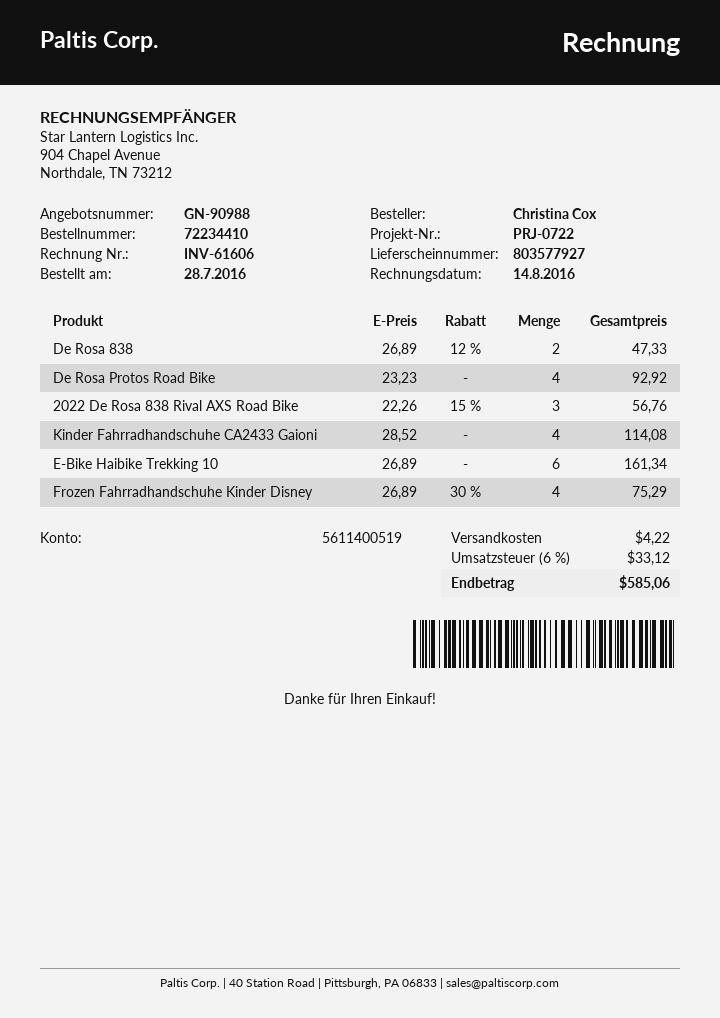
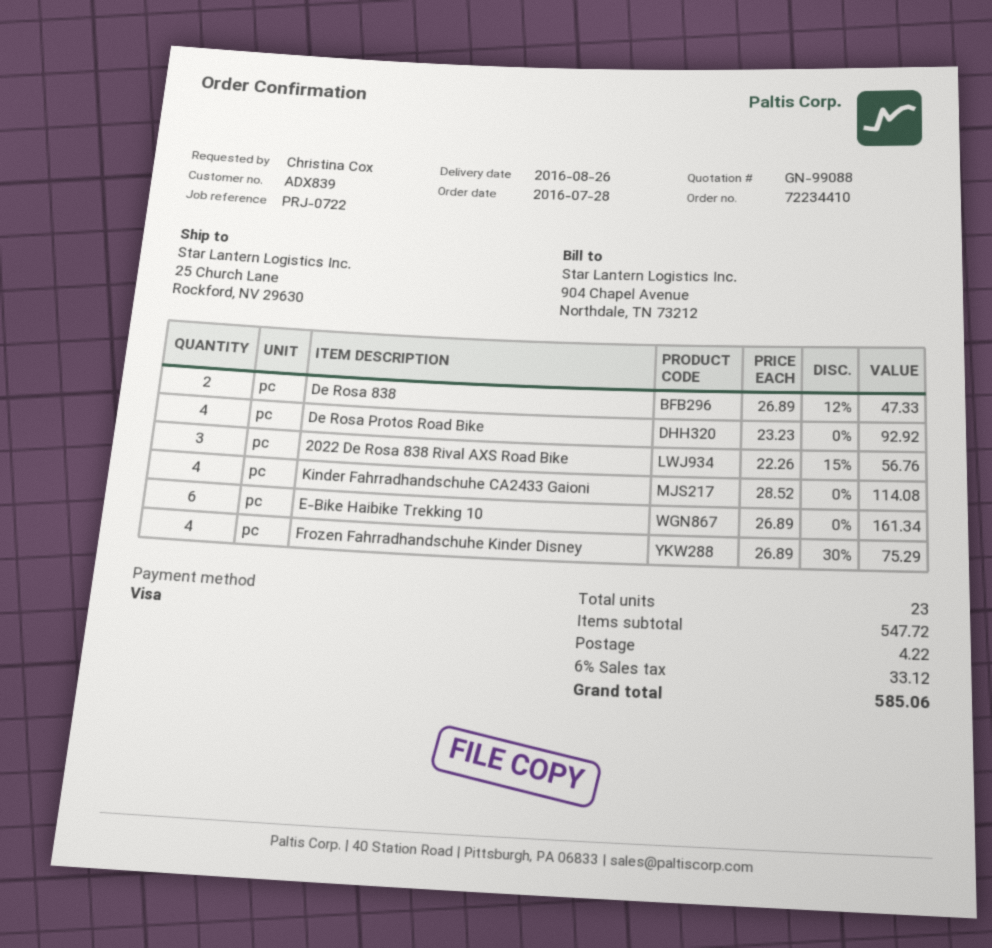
quote number: GN-90988 -> GN-99088

